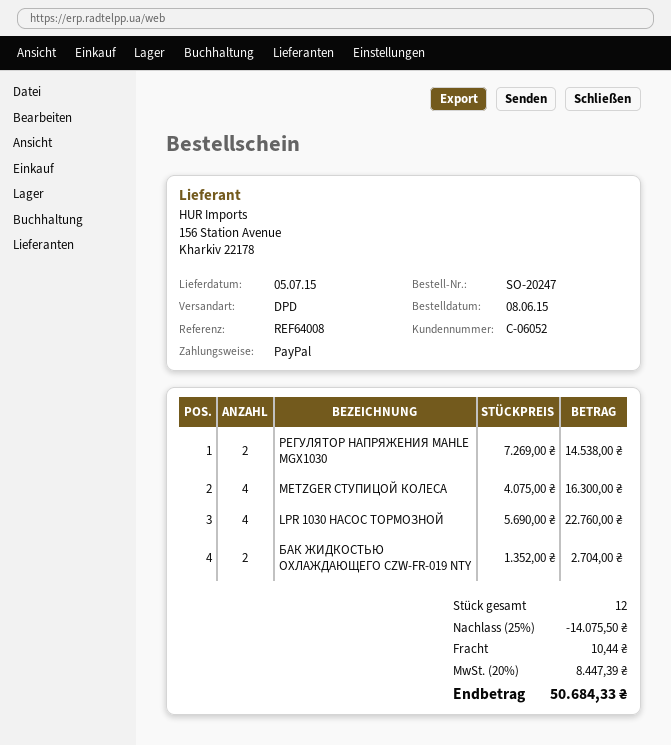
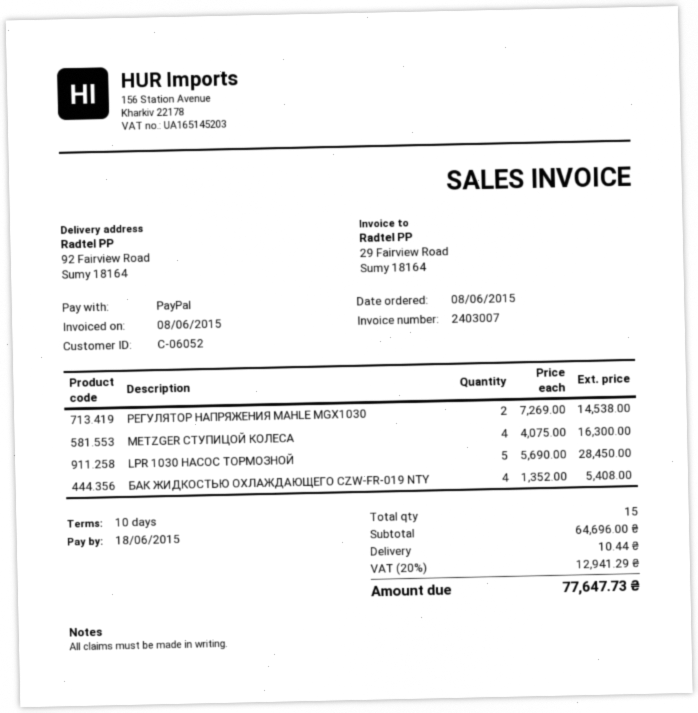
LPR 1030 НАСОС ТОРМОЗНОЙ: 4 x 5690.00 = 22760.00 -> 5 x 5690.00 = 28450.00
БАК ЖИДКОСТЬЮ ОХЛАЖДАЮЩЕГО CZW-FR-019 NTY: 2 x 1352.00 = 2704.00 -> 4 x 1352.00 = 5408.00
total quantity: 12 -> 15
discount: 25% = 14075.50 -> none
tax: 20% = 8447.39 -> 20% = 12941.29
total: 50684.33 -> 77647.73

